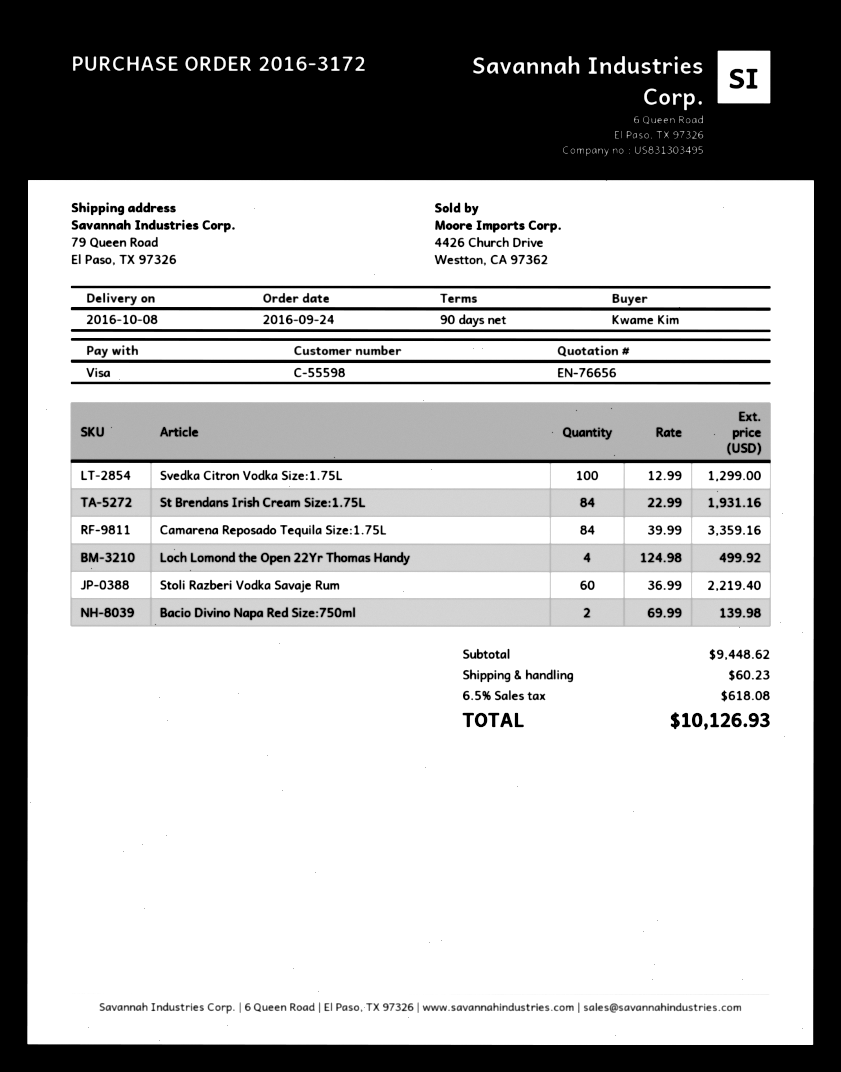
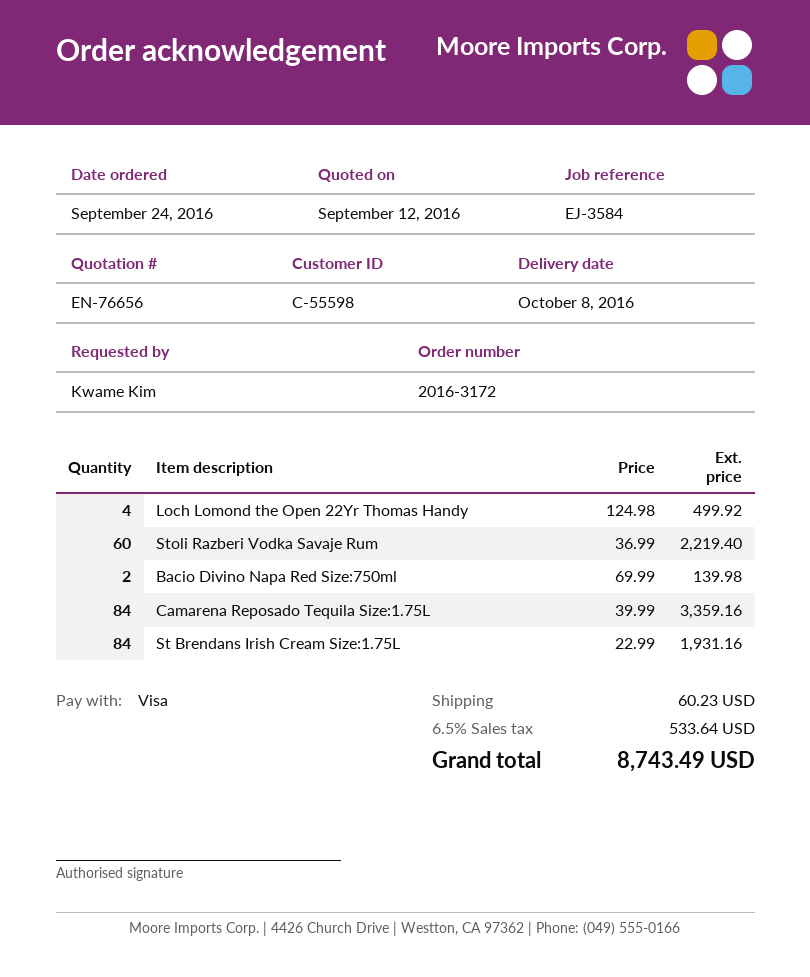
Svedka Citron Vodka Size:1.75L: 100 x 12.99 = 1299.00 -> none
tax: 6.5% = 618.08 -> 6.5% = 533.64
total: 10126.93 -> 8743.49

